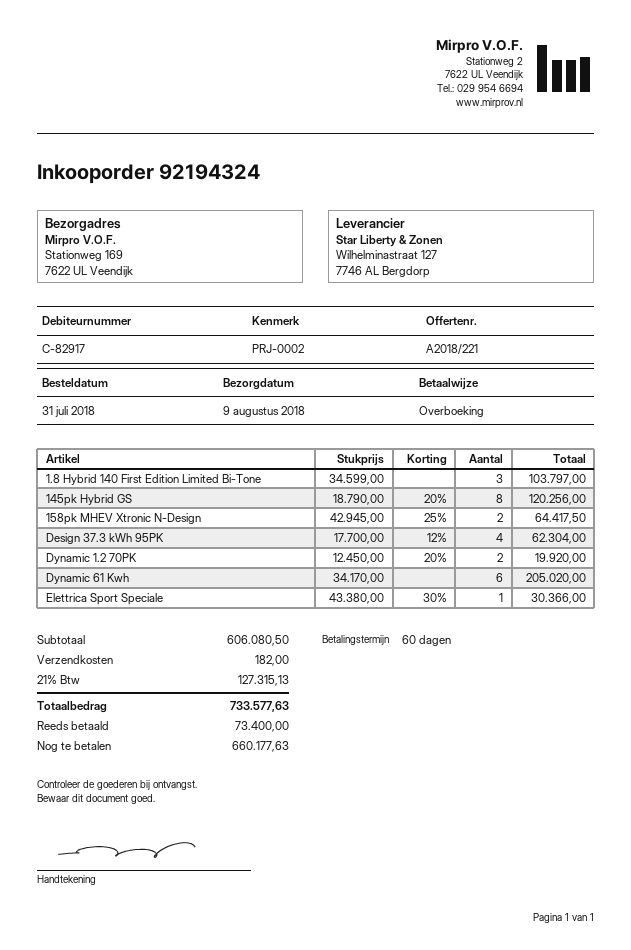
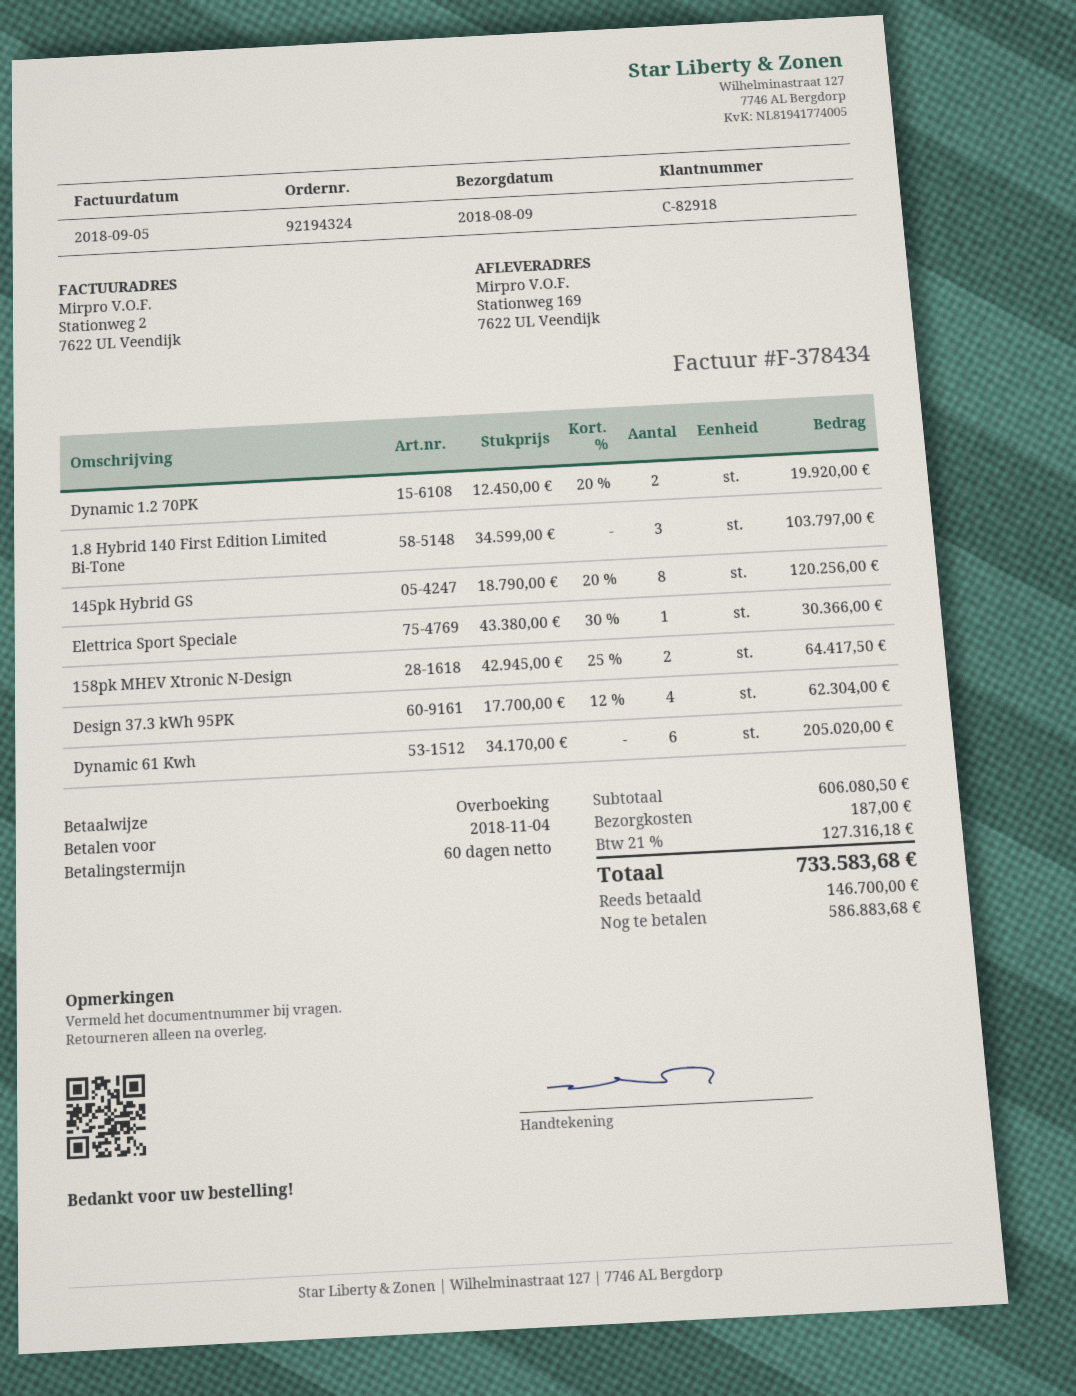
customer number: C-82917 -> C-82918
shipping: 182.00 -> 187.00
tax: 21% = 127315.13 -> 21% = 127316.18
total: 733577.63 -> 733583.68
deposit: 73400.00 -> 146700.00
balance: 660177.63 -> 586883.68

